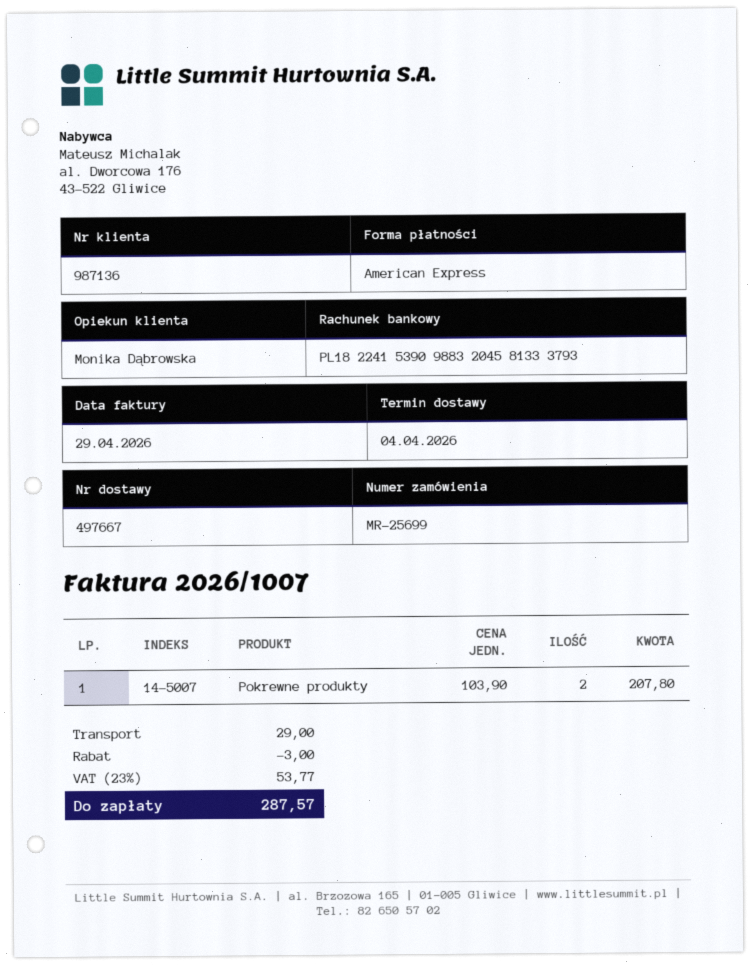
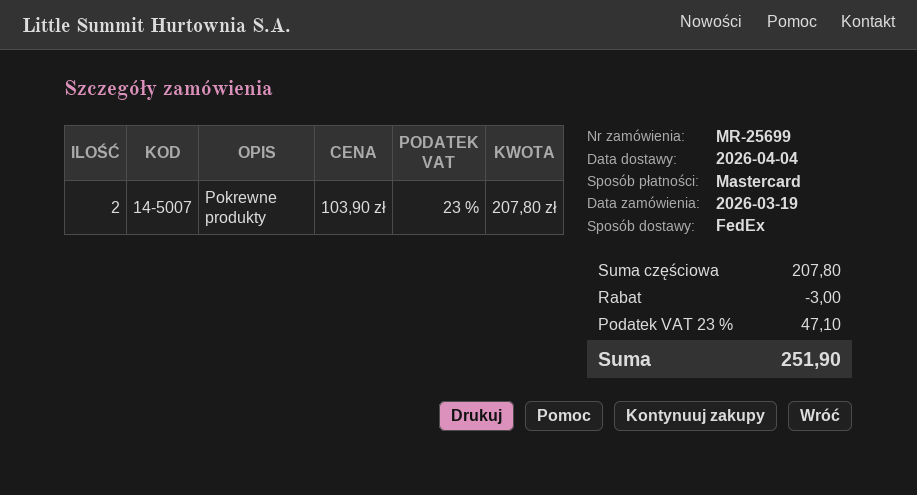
payment method: American Express -> Mastercard
shipping: 29.00 -> none
tax: 23% = 53.77 -> 23% = 47.10
total: 287.57 -> 251.90

